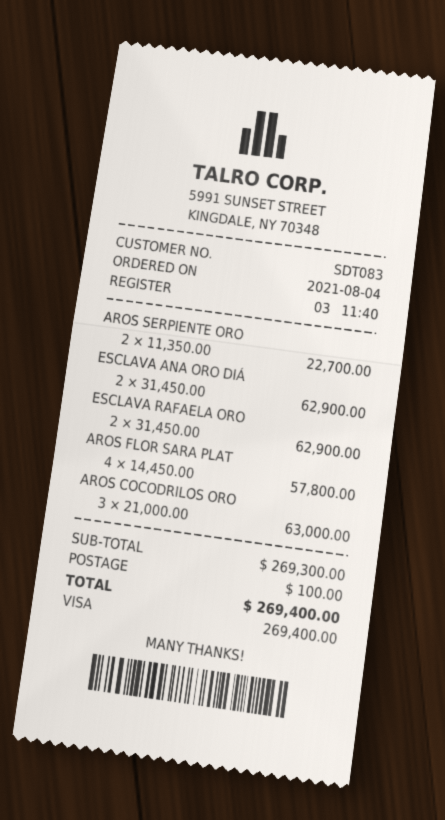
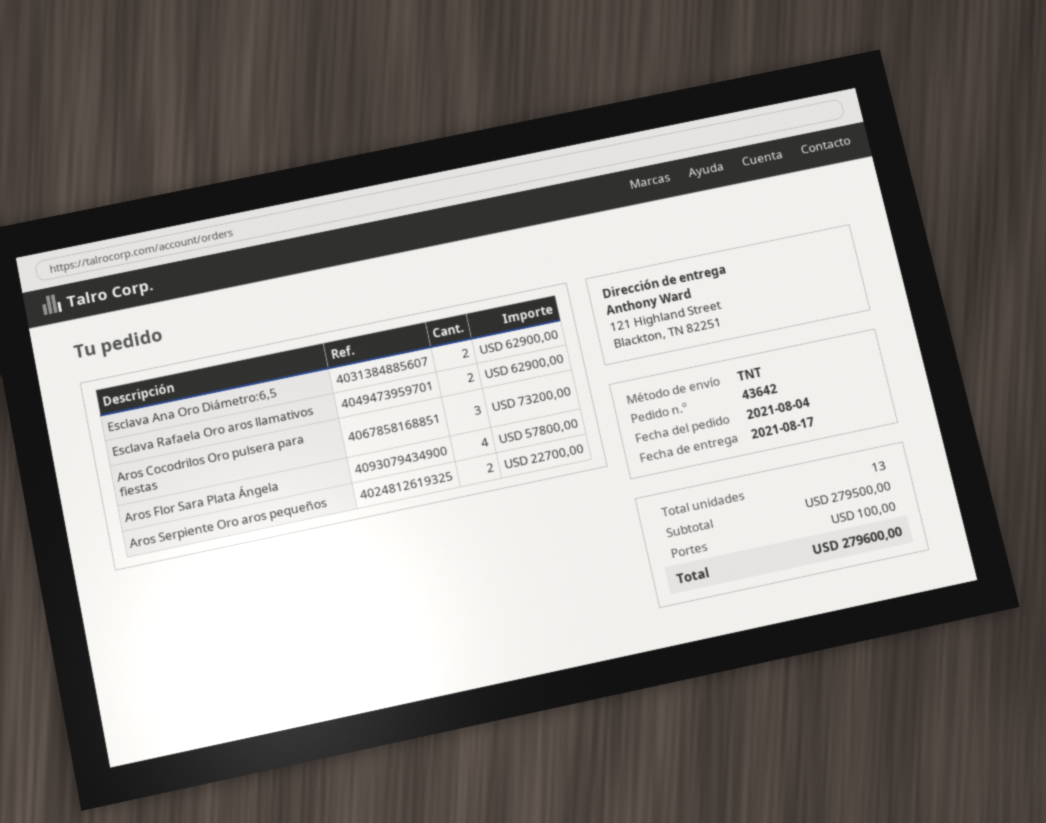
AROS COCODRILOS ORO: 3 for 63000.00 -> 3 for 73200.00
subtotal: 269300.00 -> 279500.00
total: 269400.00 -> 279600.00

